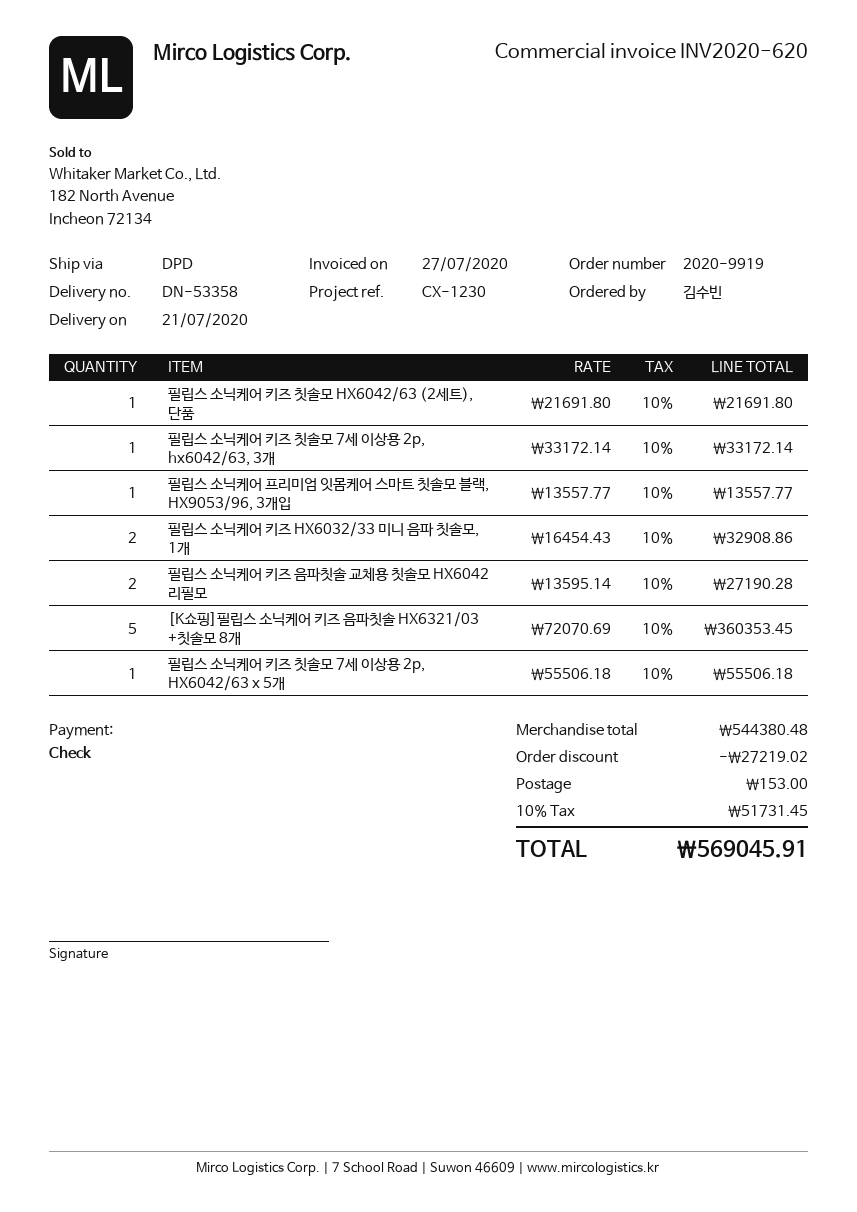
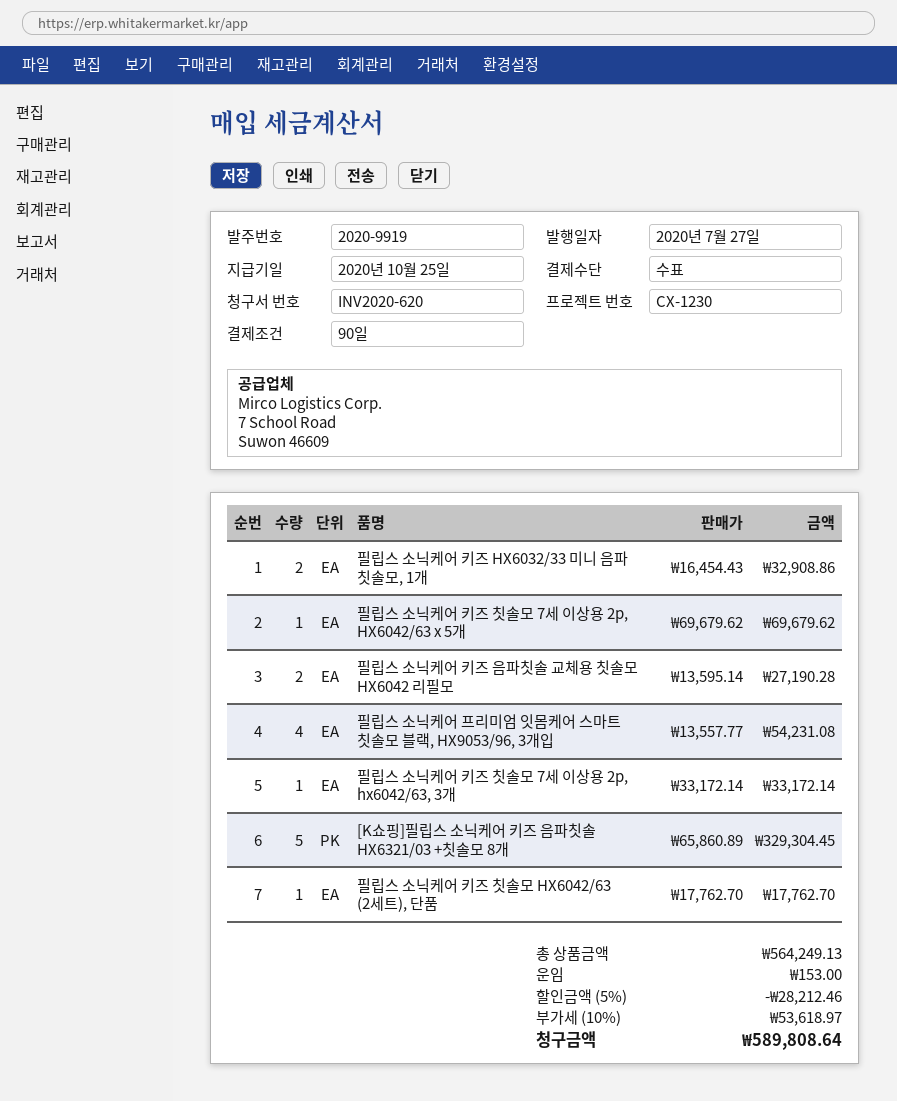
필립스 소닉케어 키즈 칫솔모 HX6042/63 (2세트), 단품: 1 x 21691.80 = 21691.80 -> 1 x 17762.70 = 17762.70
필립스 소닉케어 프리미엄 잇몸케어 스마트 칫솔모 블랙, HX9053/96, 3개입: 1 x 13557.77 = 13557.77 -> 4 x 13557.77 = 54231.08
[K쇼핑]필립스 소닉케어 키즈 음파칫솔 HX6321/03 +칫솔모 8개: 5 x 72070.69 = 360353.45 -> 5 x 65860.89 = 329304.45
필립스 소닉케어 키즈 칫솔모 7세 이상용 2p, HX6042/63 x 5개: 1 x 55506.18 = 55506.18 -> 1 x 69679.62 = 69679.62
subtotal: 544380.48 -> 564249.13
discount: 27219.02 -> 28212.46
tax: 10% = 51731.45 -> 10% = 53618.97
total: 569045.91 -> 589808.64

